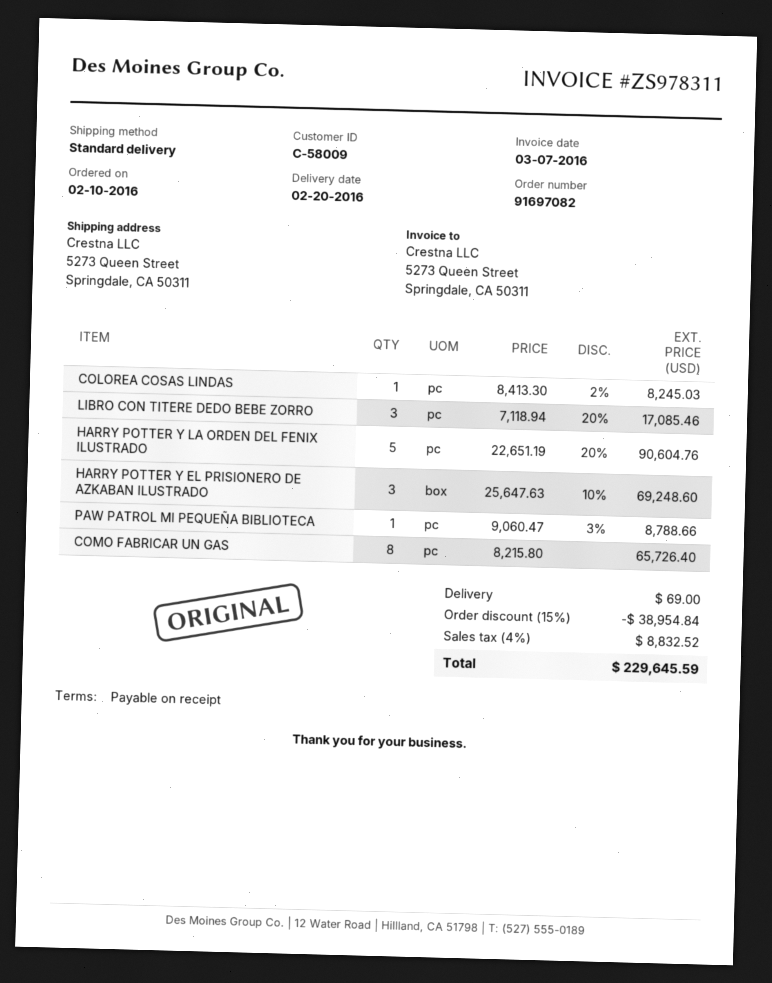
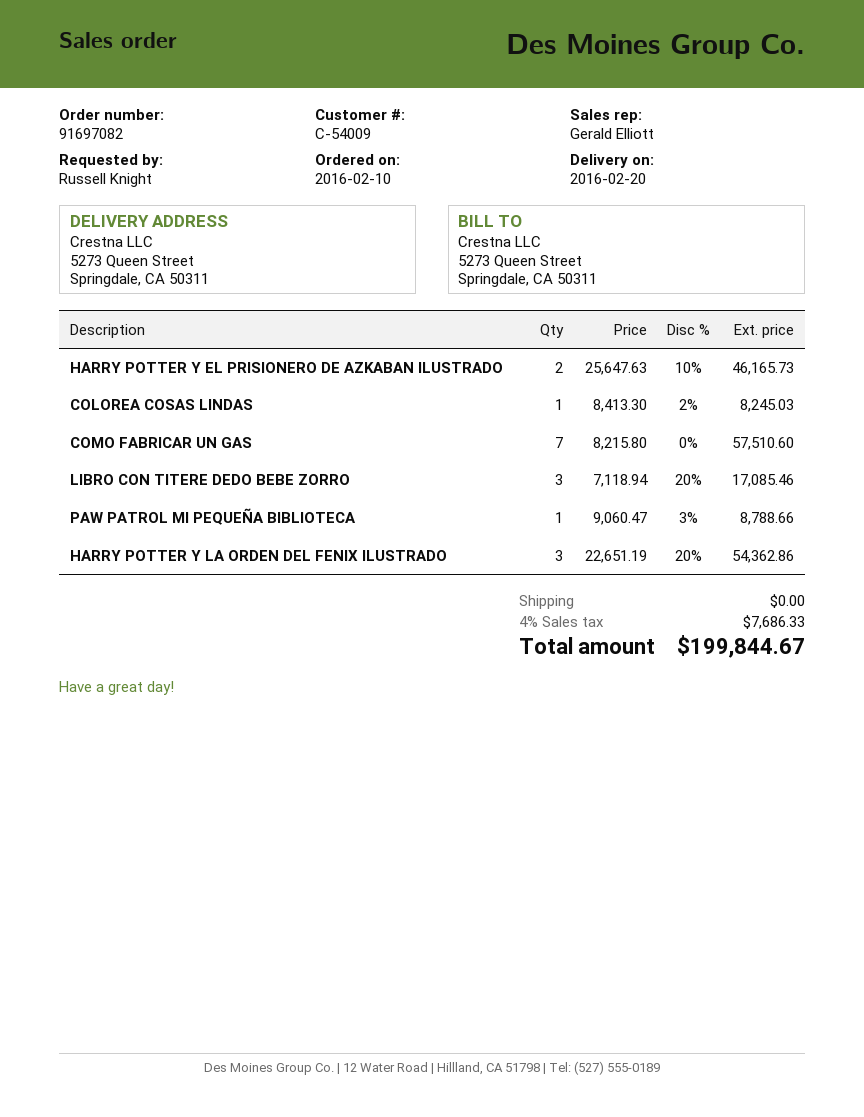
customer number: C-58009 -> C-54009
HARRY POTTER Y LA ORDEN DEL FENIX ILUSTRADO: 5 x 22651.19 - 20% = 90604.76 -> 3 x 22651.19 - 20% = 54362.86
HARRY POTTER Y EL PRISIONERO DE AZKABAN ILUSTRADO: 3 x 25647.63 - 10% = 69248.60 -> 2 x 25647.63 - 10% = 46165.73
COMO FABRICAR UN GAS: 8 x 8215.80 = 65726.40 -> 7 x 8215.80 = 57510.60
discount: 15% = 38954.84 -> none
shipping: 69.00 -> 0.00
tax: 4% = 8832.52 -> 4% = 7686.33
total: 229645.59 -> 199844.67

